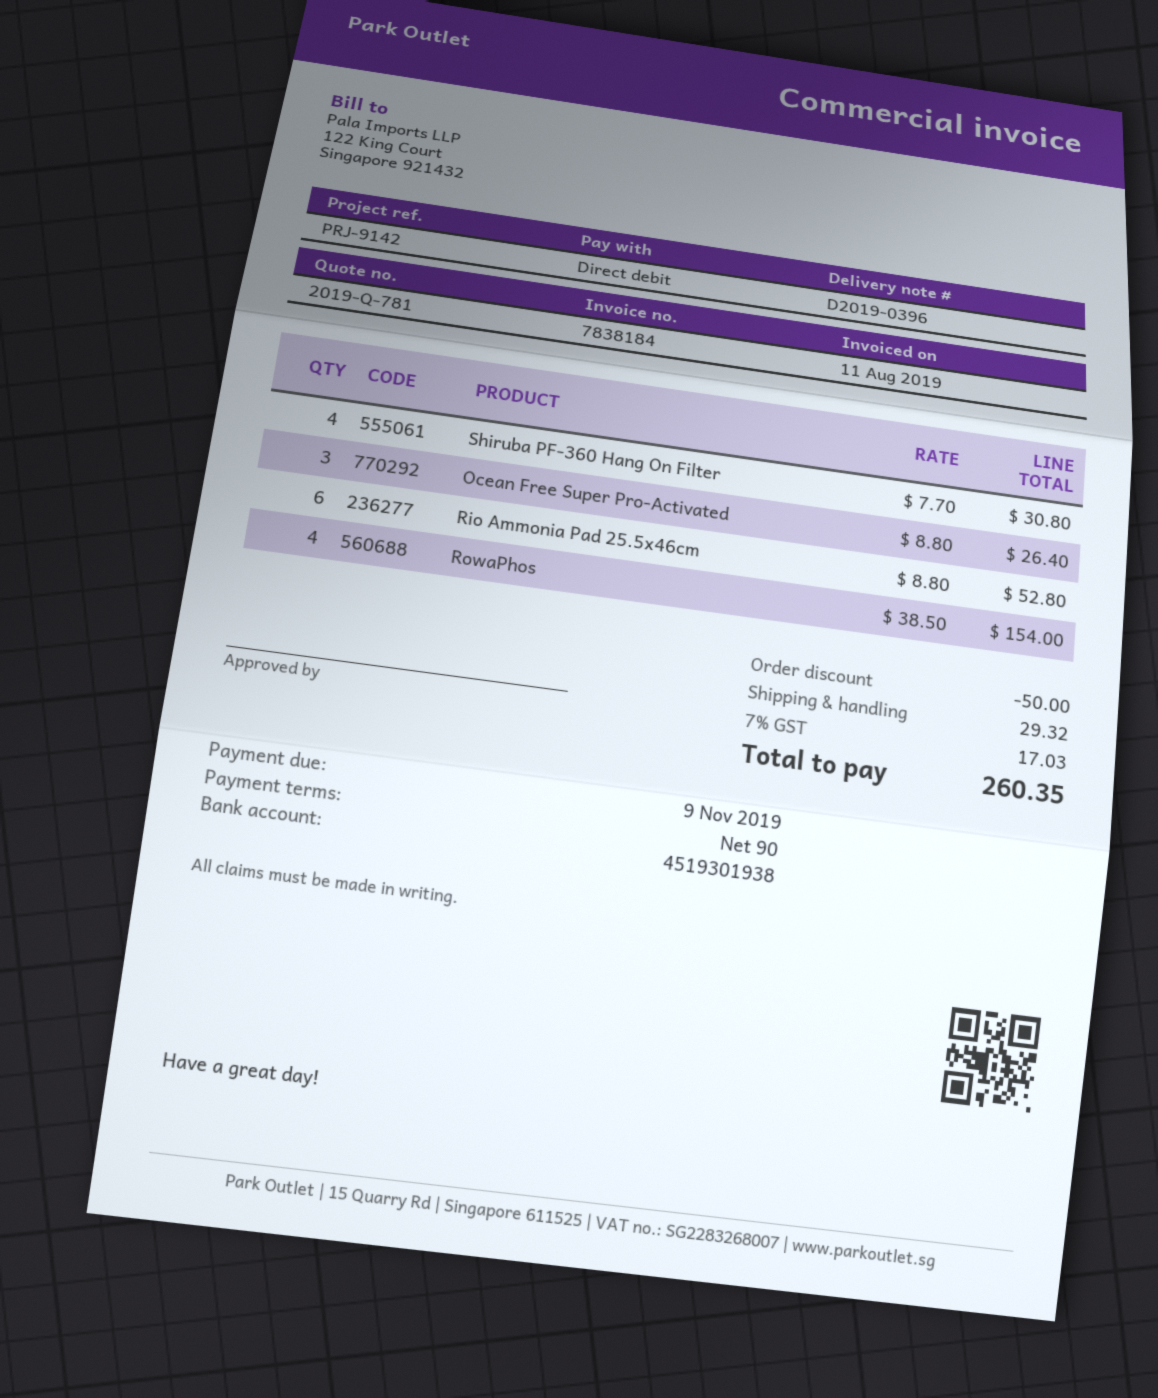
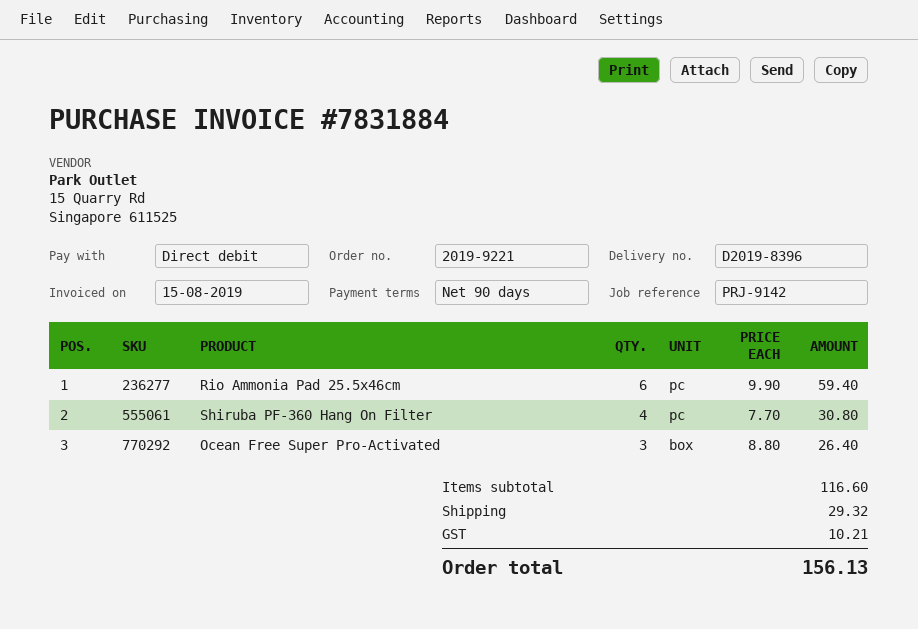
delivery note number: D2019-0396 -> D2019-8396
invoice number: 7838184 -> 7831884
invoice date: 2019-08-11 -> 2019-08-15
Rio Ammonia Pad 25.5x46cm: 6 x 8.80 = 52.80 -> 6 x 9.90 = 59.40
RowaPhos: 4 x 38.50 = 154.00 -> none
discount: 50.00 -> none
tax: 17.03 -> 10.21
total: 260.35 -> 156.13

